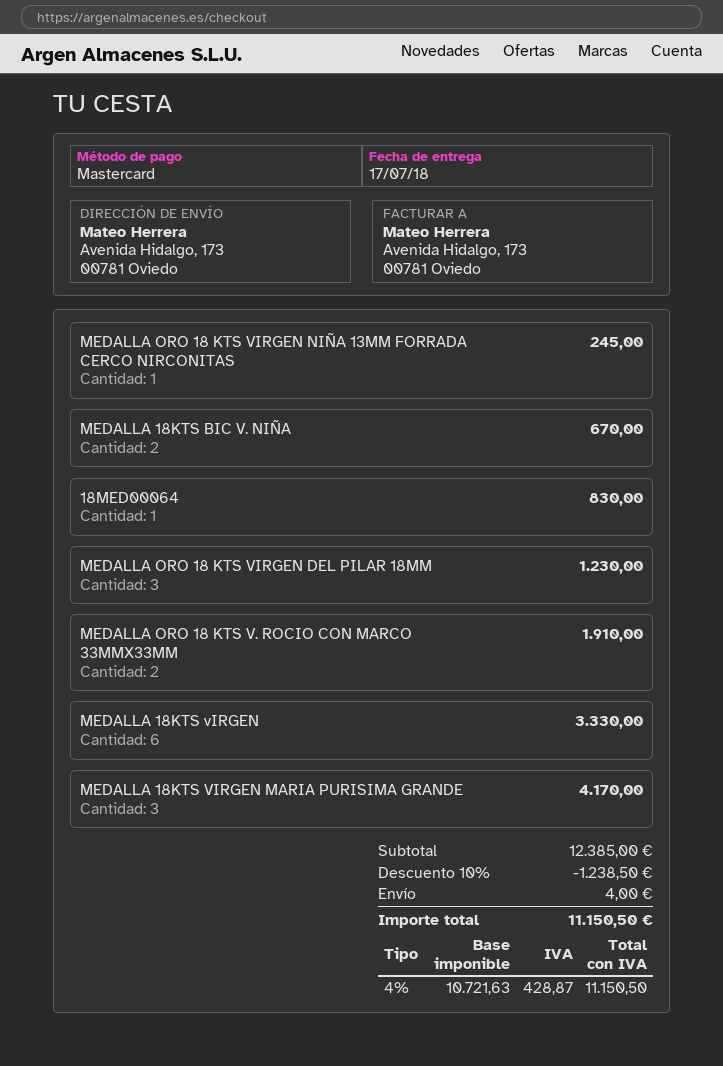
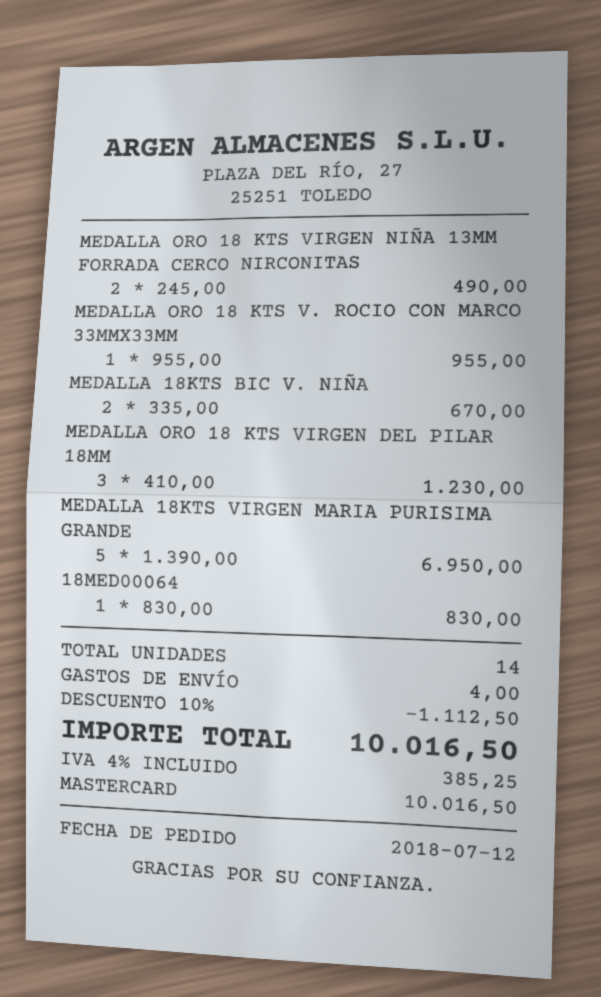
MEDALLA ORO 18 KTS VIRGEN NIÑA 13MM FORRADA CERCO NIRCONITAS: 1 for 245.00 -> 2 for 490.00
MEDALLA ORO 18 KTS V. ROCIO CON MARCO 33MMX33MM: 2 for 1910.00 -> 1 for 955.00
MEDALLA 18KTS vIRGEN: 6 for 3330.00 -> none
MEDALLA 18KTS VIRGEN MARIA PURISIMA GRANDE: 3 for 4170.00 -> 5 for 6950.00
discount: 10% = 1238.50 -> 10% = 1112.50
tax: 4% = 428.87 -> 4% = 385.25
total: 11150.50 -> 10016.50

